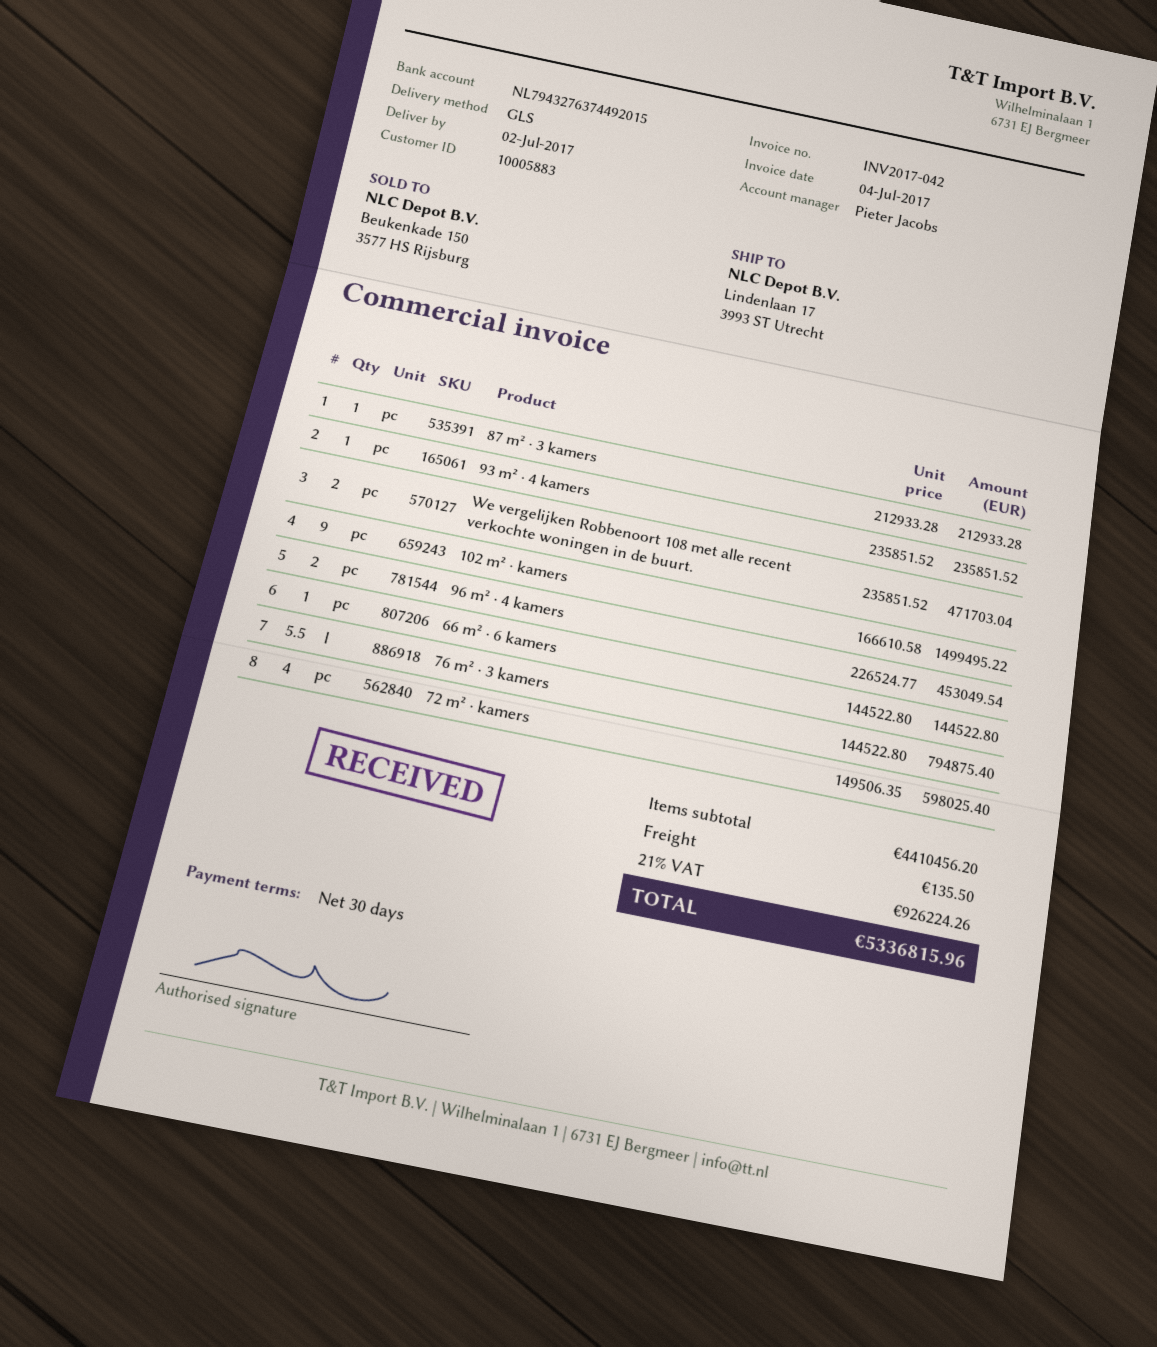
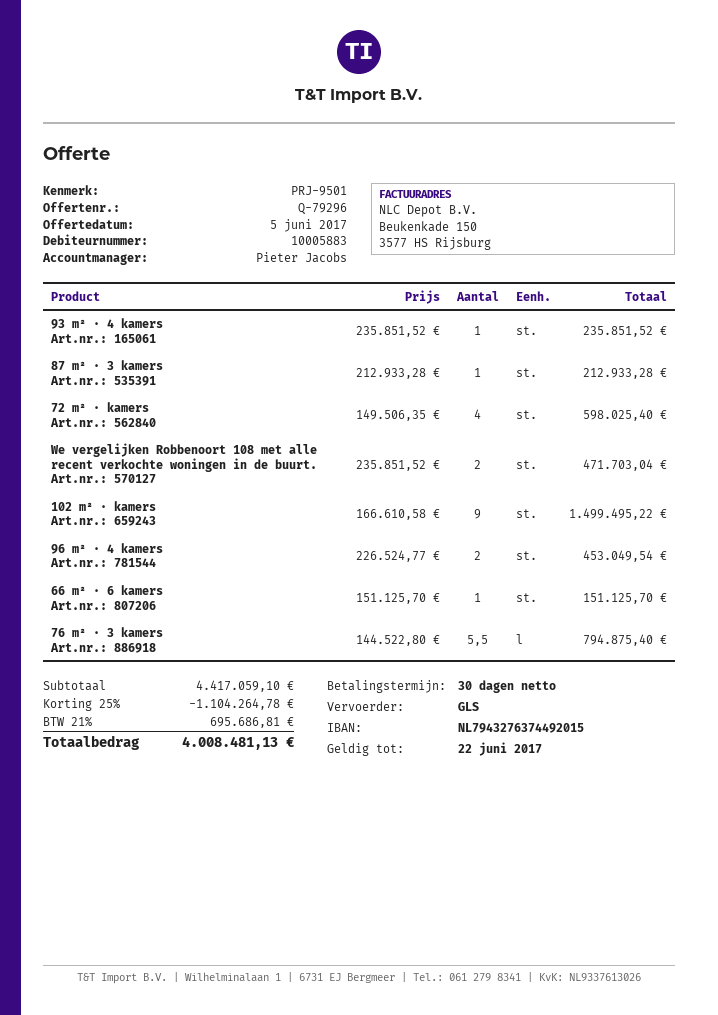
66 m² · 6 kamers: 1 x 144522.80 = 144522.80 -> 1 x 151125.70 = 151125.70
subtotal: 4410456.20 -> 4417059.10
discount: none -> 25% = 1104264.78
shipping: 135.50 -> none
tax: 21% = 926224.26 -> 21% = 695686.81
total: 5336815.96 -> 4008481.13

